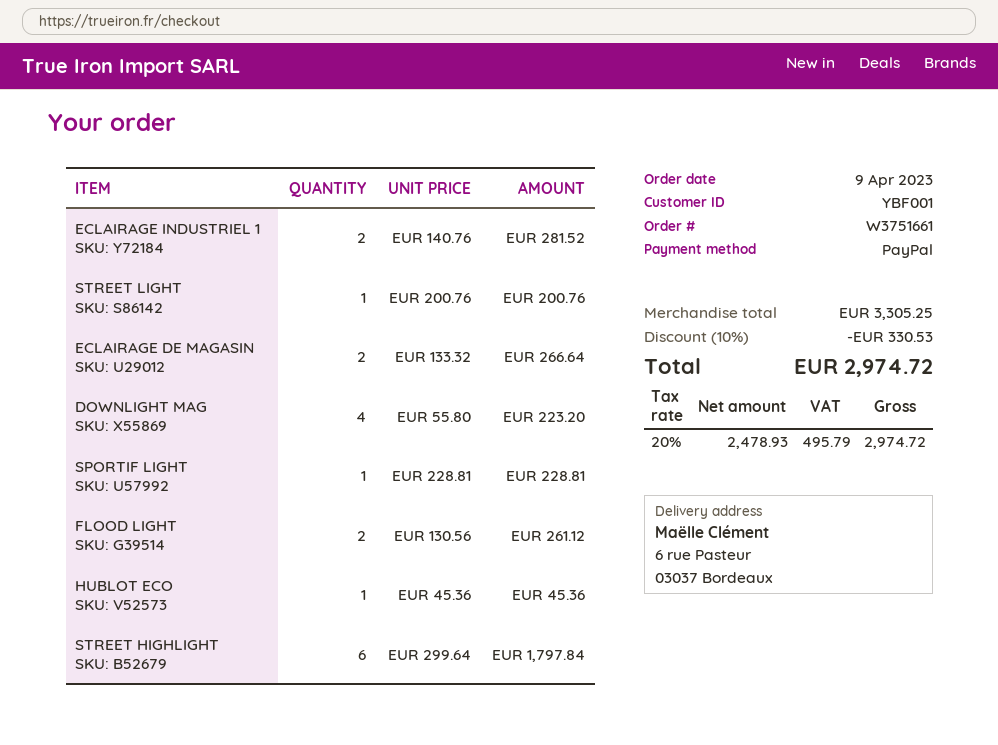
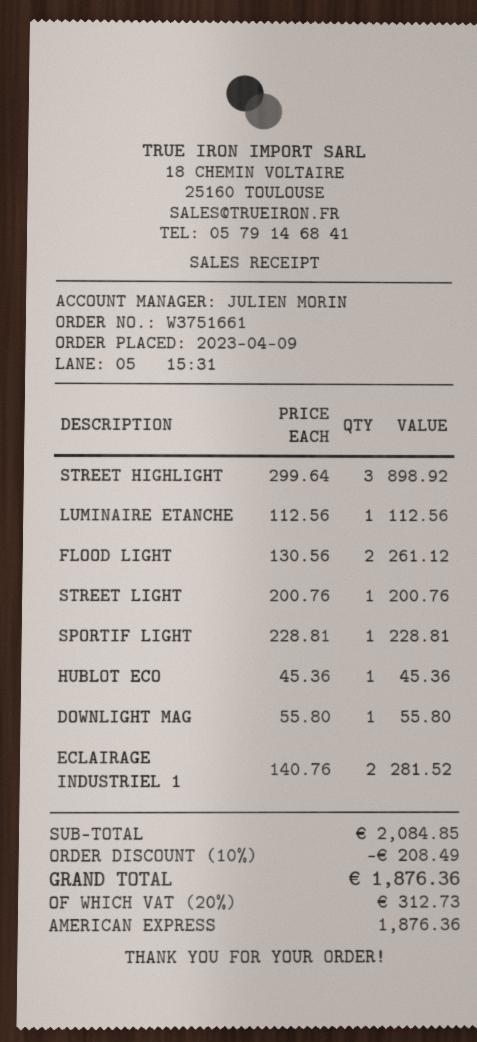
payment method: PayPal -> American Express
ECLAIRAGE DE MAGASIN: 2 x 133.32 = 266.64 -> none
DOWNLIGHT MAG: 4 x 55.80 = 223.20 -> 1 x 55.80 = 55.80
STREET HIGHLIGHT: 6 x 299.64 = 1797.84 -> 3 x 299.64 = 898.92
LUMINAIRE ETANCHE: none -> 1 x 112.56 = 112.56
subtotal: 3305.25 -> 2084.85
discount: 10% = 330.53 -> 10% = 208.49
tax: 20% = 495.79 -> 20% = 312.73
total: 2974.72 -> 1876.36

